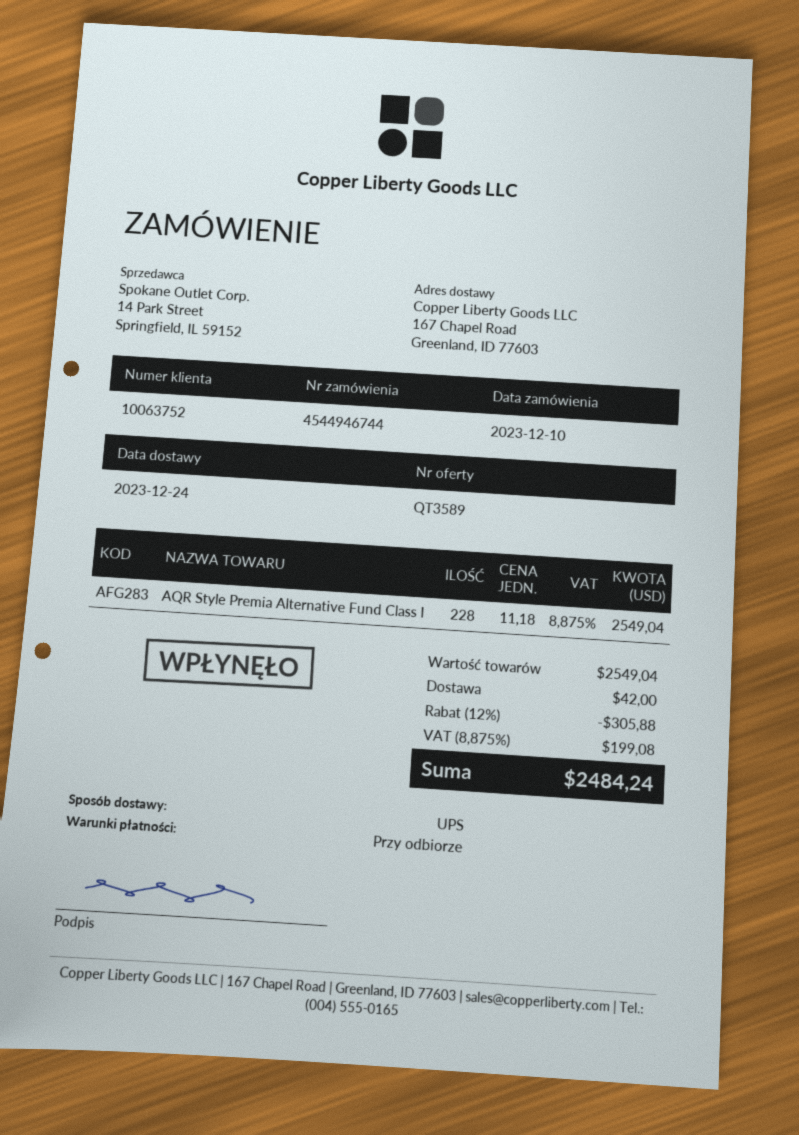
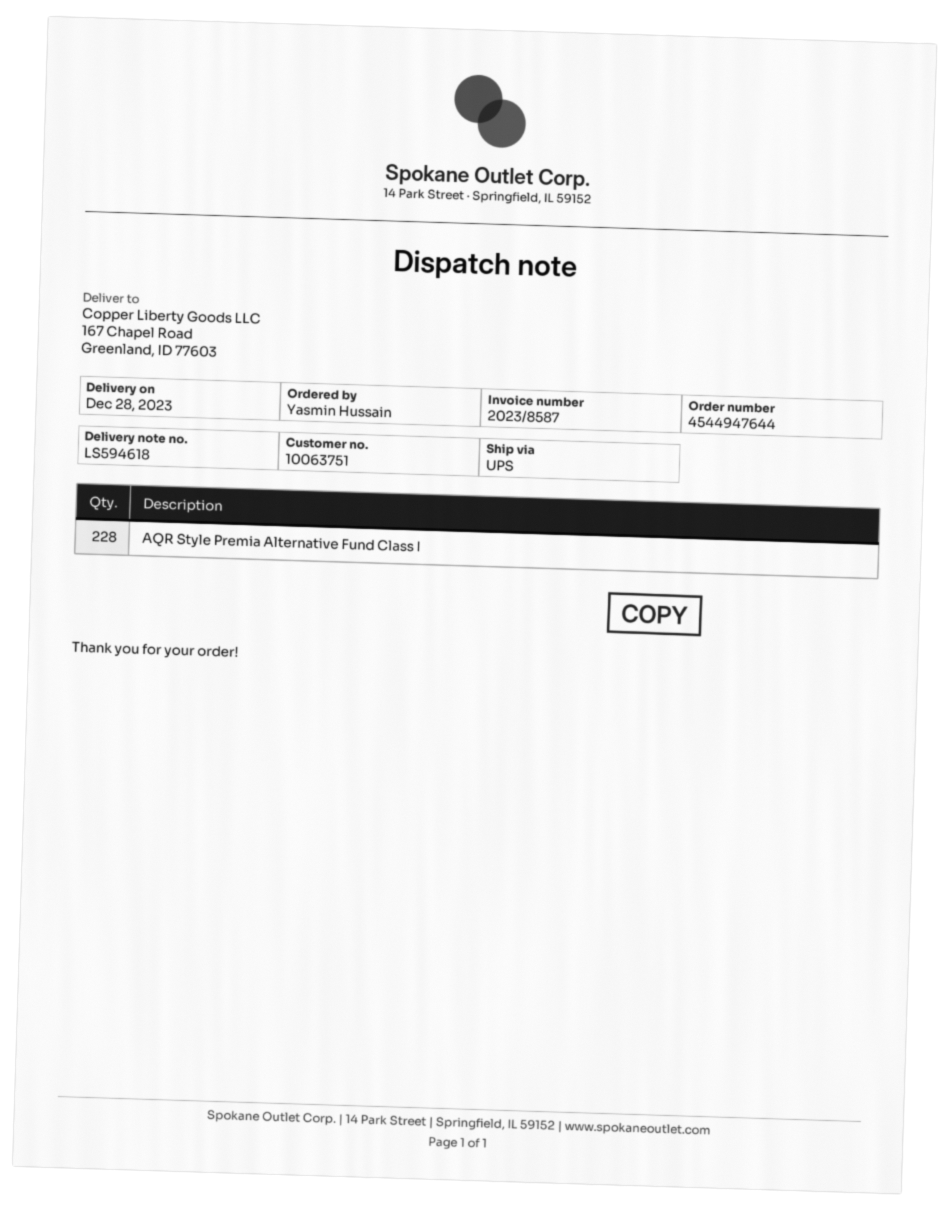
order number: 4544946744 -> 4544947644
delivery date: 2023-12-24 -> 2023-12-28
customer number: 10063752 -> 10063751

